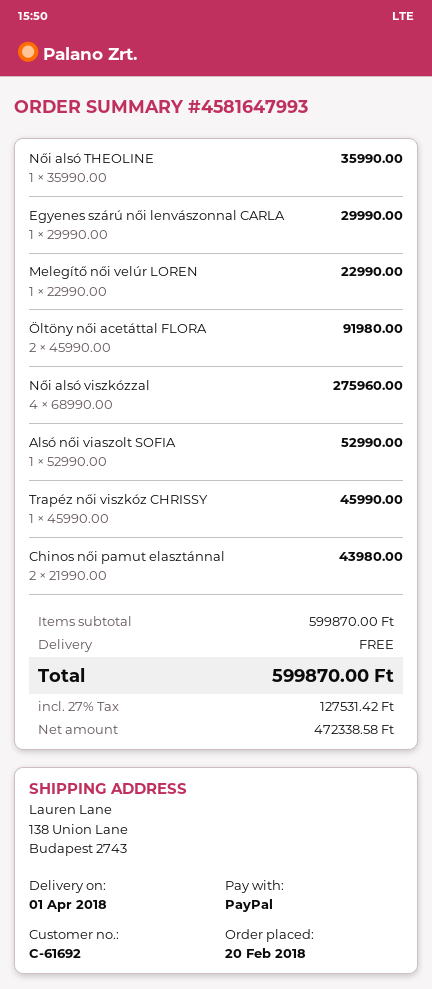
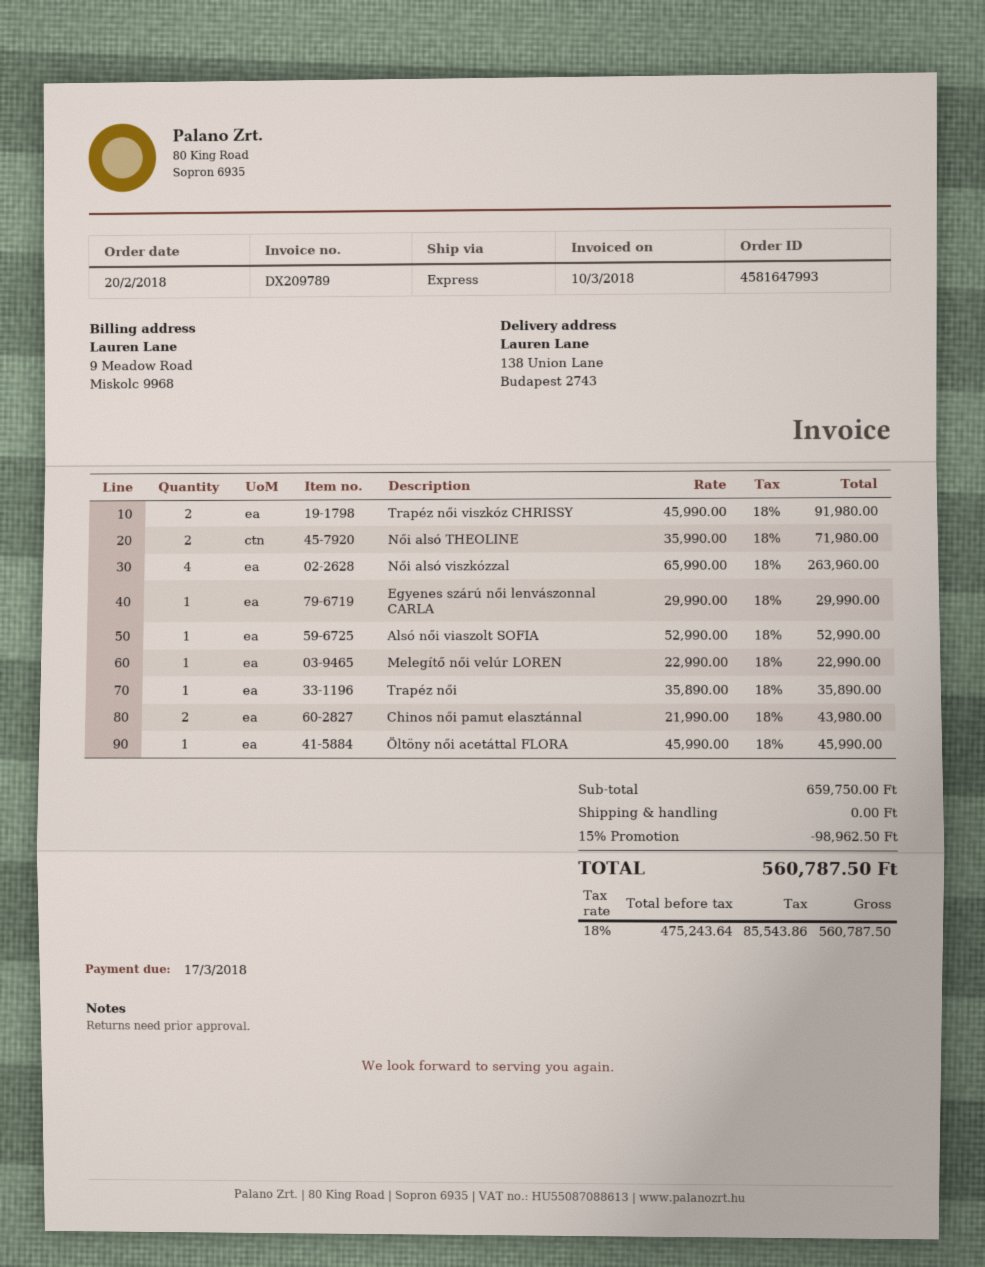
Női alsó THEOLINE: 1 x 35990.00 = 35990.00 -> 2 x 35990.00 = 71980.00
Öltöny női acetáttal FLORA: 2 x 45990.00 = 91980.00 -> 1 x 45990.00 = 45990.00
Női alsó viszkózzal: 4 x 68990.00 = 275960.00 -> 4 x 65990.00 = 263960.00
Trapéz női viszkóz CHRISSY: 1 x 45990.00 = 45990.00 -> 2 x 45990.00 = 91980.00
Trapéz női: none -> 1 x 35890.00 = 35890.00
subtotal: 599870.00 -> 659750.00
discount: none -> 15% = 98962.50
net: 472338.58 -> 475243.64
tax: 27% = 127531.42 -> 18% = 85543.86
total: 599870.00 -> 560787.50

